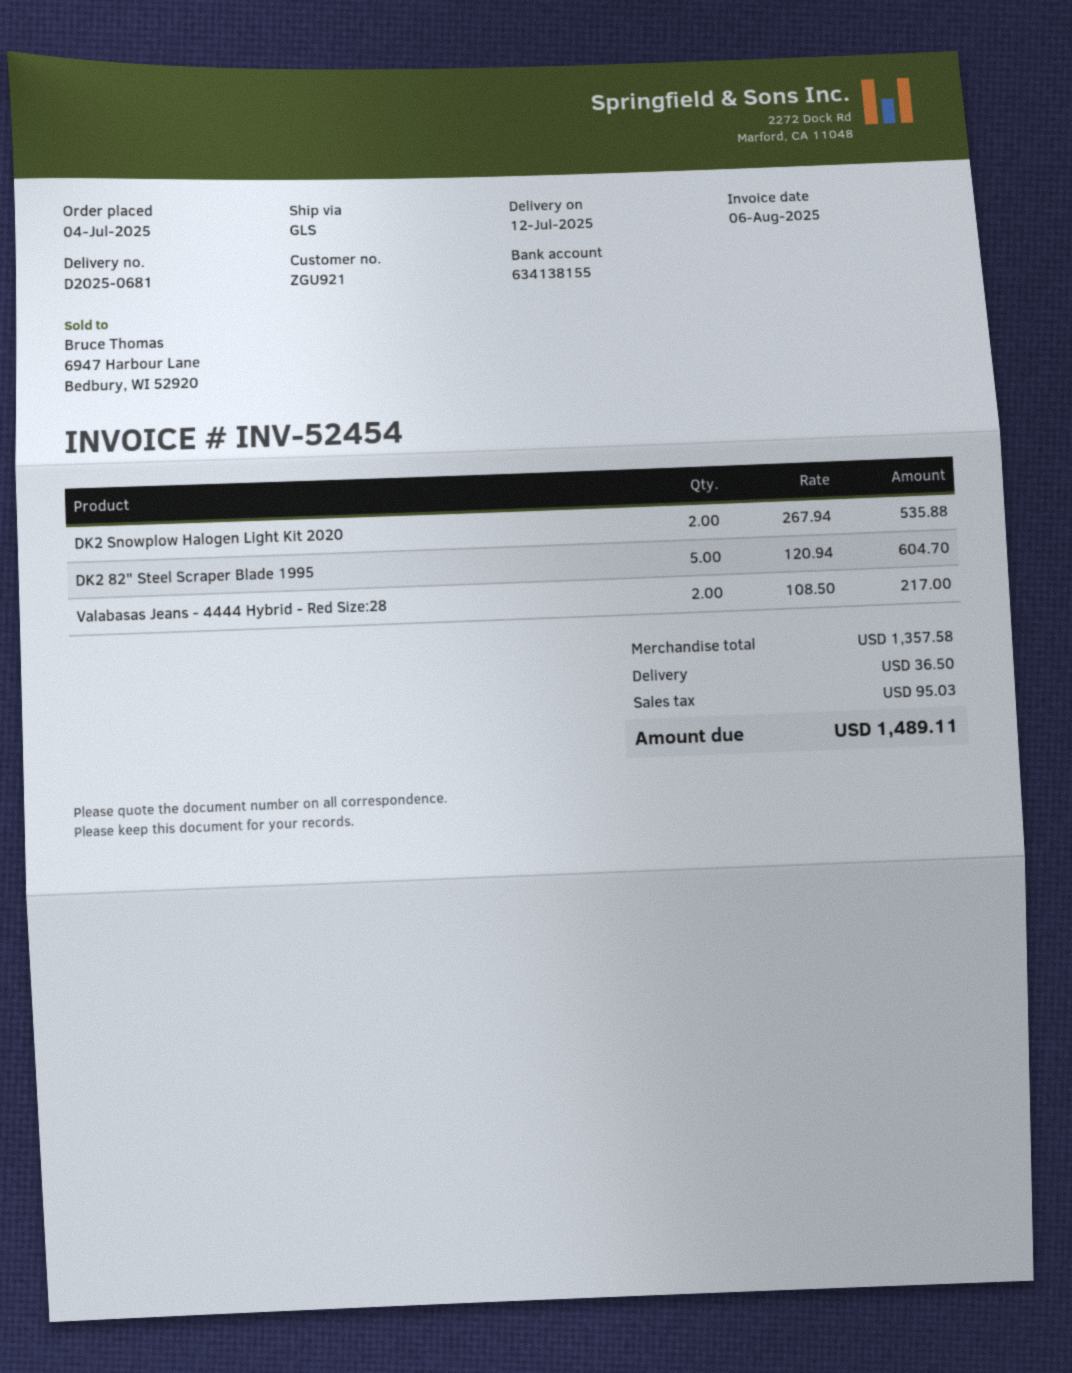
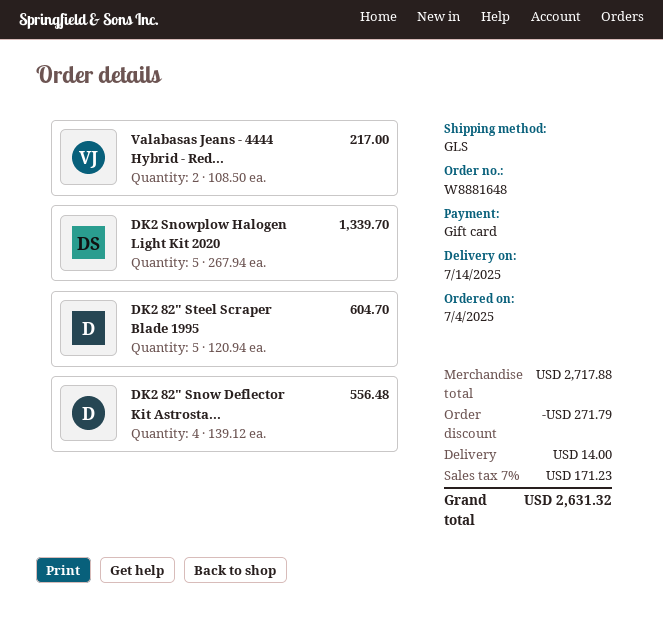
delivery date: 2025-07-12 -> 2025-07-14
DK2 Snowplow Halogen Light Kit 2020: 2 x 267.94 = 535.88 -> 5 x 267.94 = 1339.70
DK2 82" Snow Deflector Kit Astrosta...: none -> 4 x 139.12 = 556.48
subtotal: 1357.58 -> 2717.88
discount: none -> 271.79
shipping: 36.50 -> 14.00
tax: 95.03 -> 171.23
total: 1489.11 -> 2631.32

